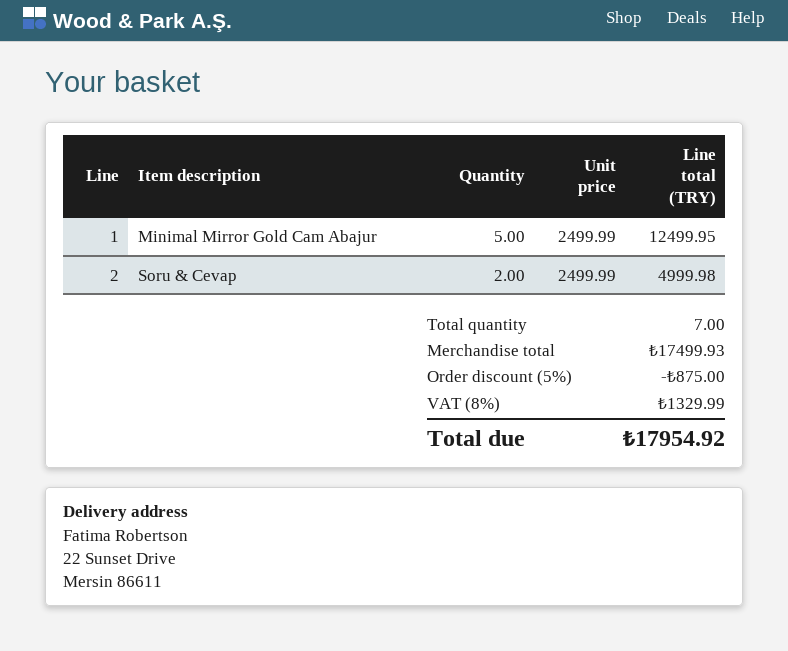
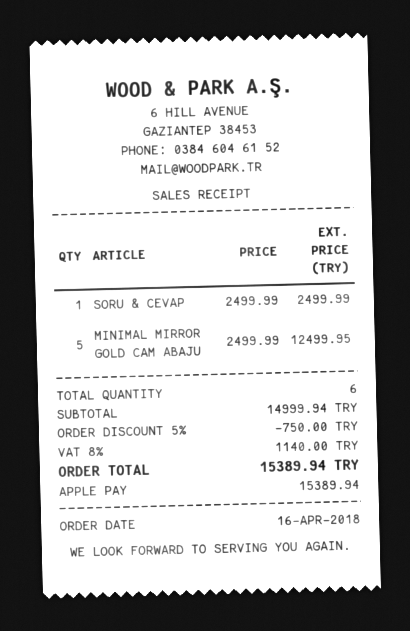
Soru & Cevap: 2 x 2499.99 = 4999.98 -> 1 x 2499.99 = 2499.99
total quantity: 7 -> 6
subtotal: 17499.93 -> 14999.94
discount: 5% = 875.00 -> 5% = 750.00
tax: 8% = 1329.99 -> 8% = 1140.00
total: 17954.92 -> 15389.94

